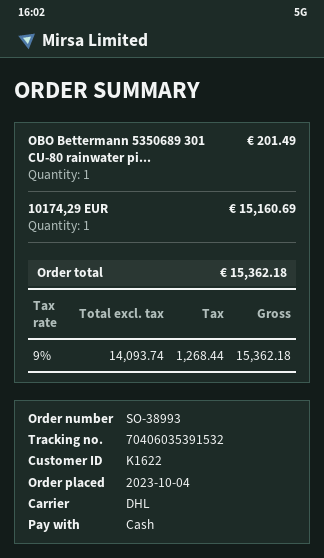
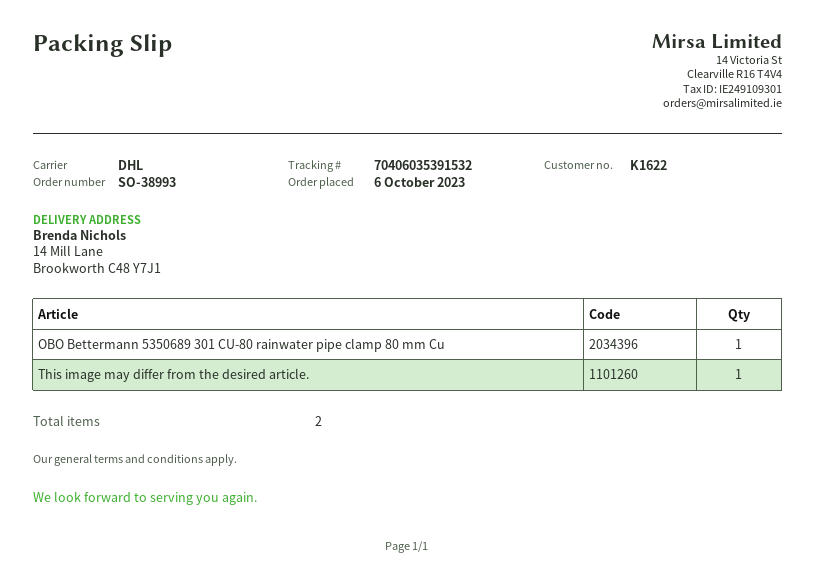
order date: 2023-10-04 -> 2023-10-06
10174,29 EUR: 1 -> none
This image may differ from the desired article.: none -> 1

